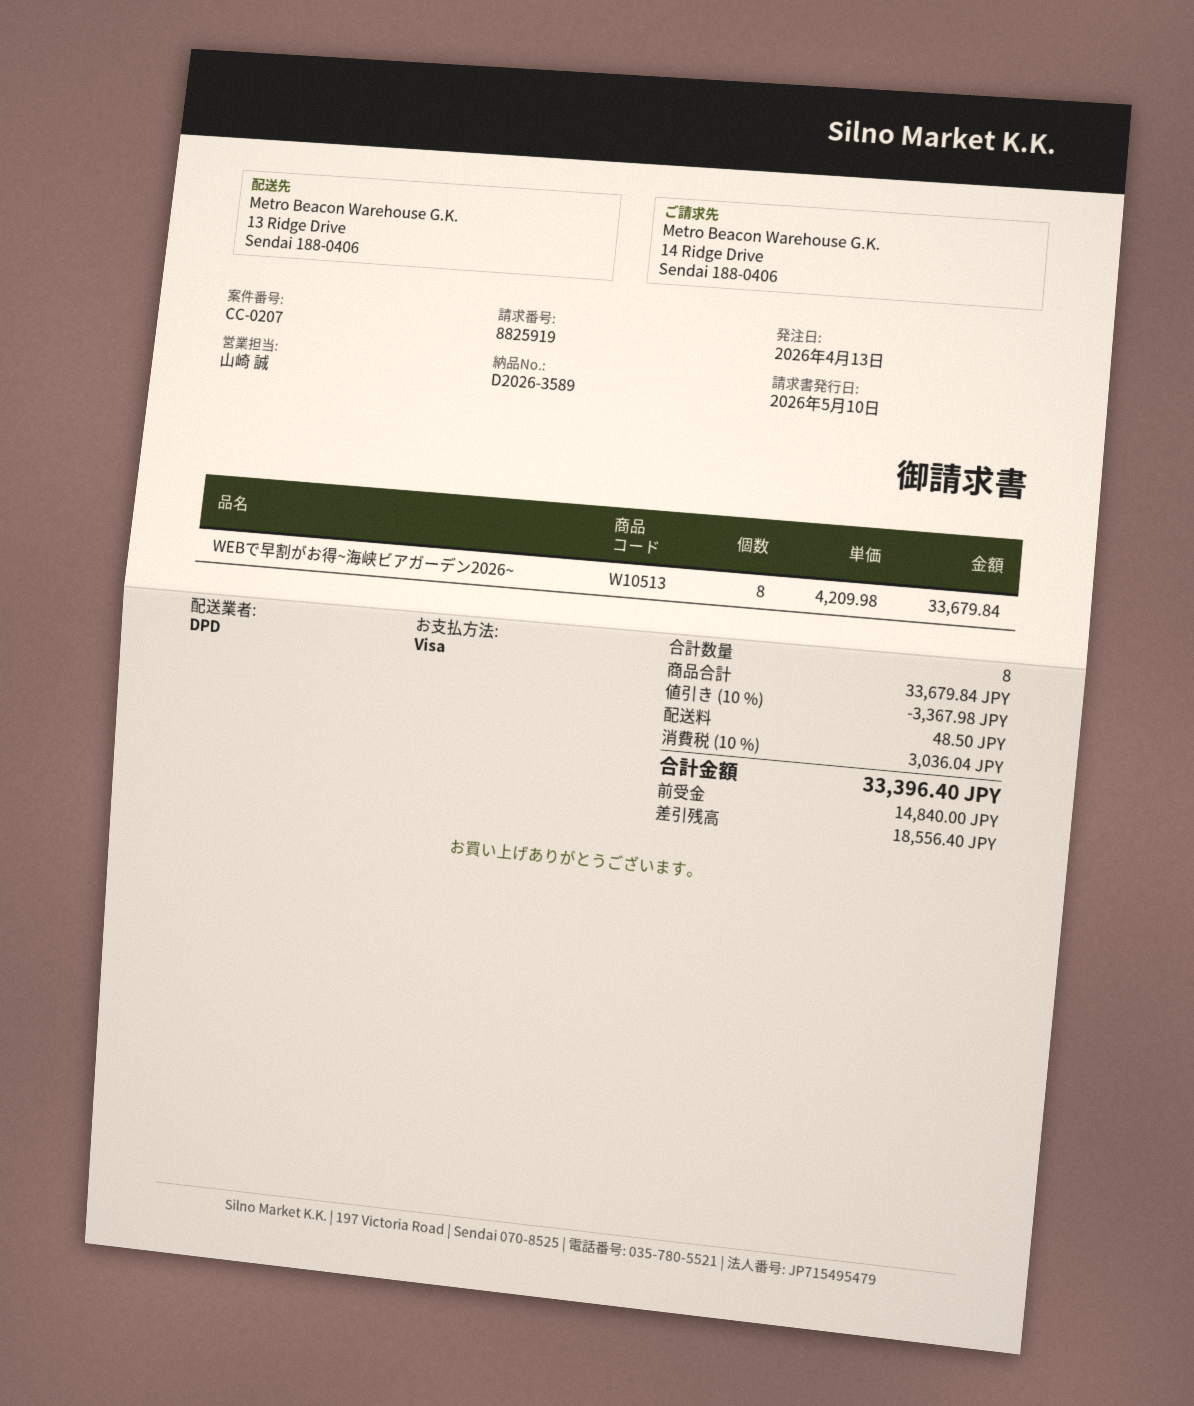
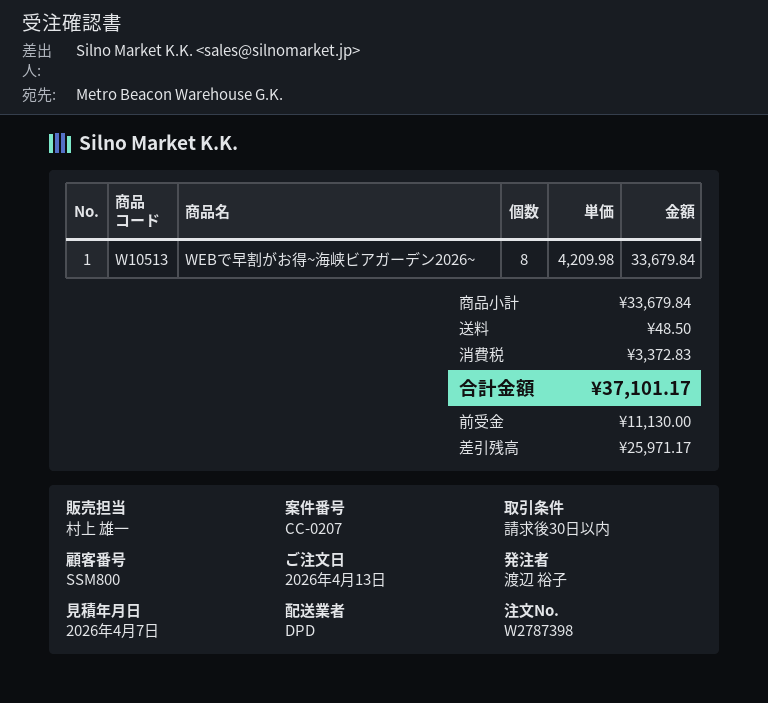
sales rep: 山崎 誠 -> 村上 雄一
discount: 10% = 3367.98 -> none
tax: 3036.04 -> 3372.83
total: 33396.40 -> 37101.17
deposit: 14840.00 -> 11130.00
balance: 18556.40 -> 25971.17

